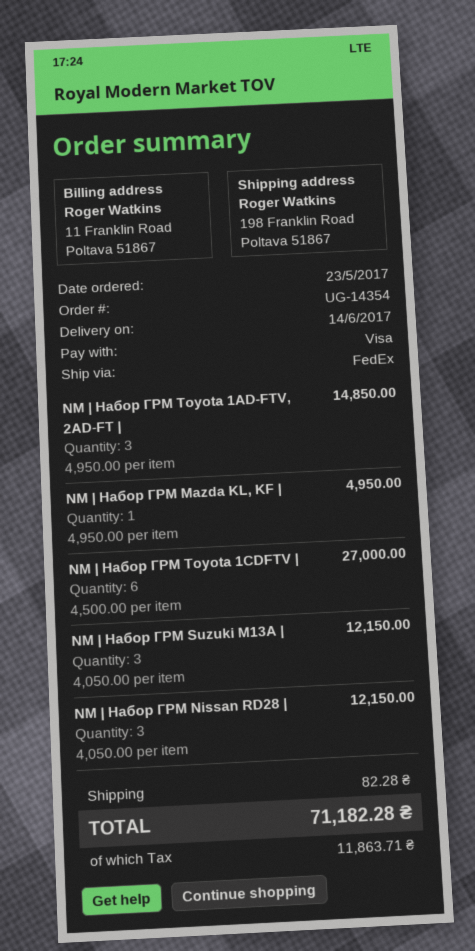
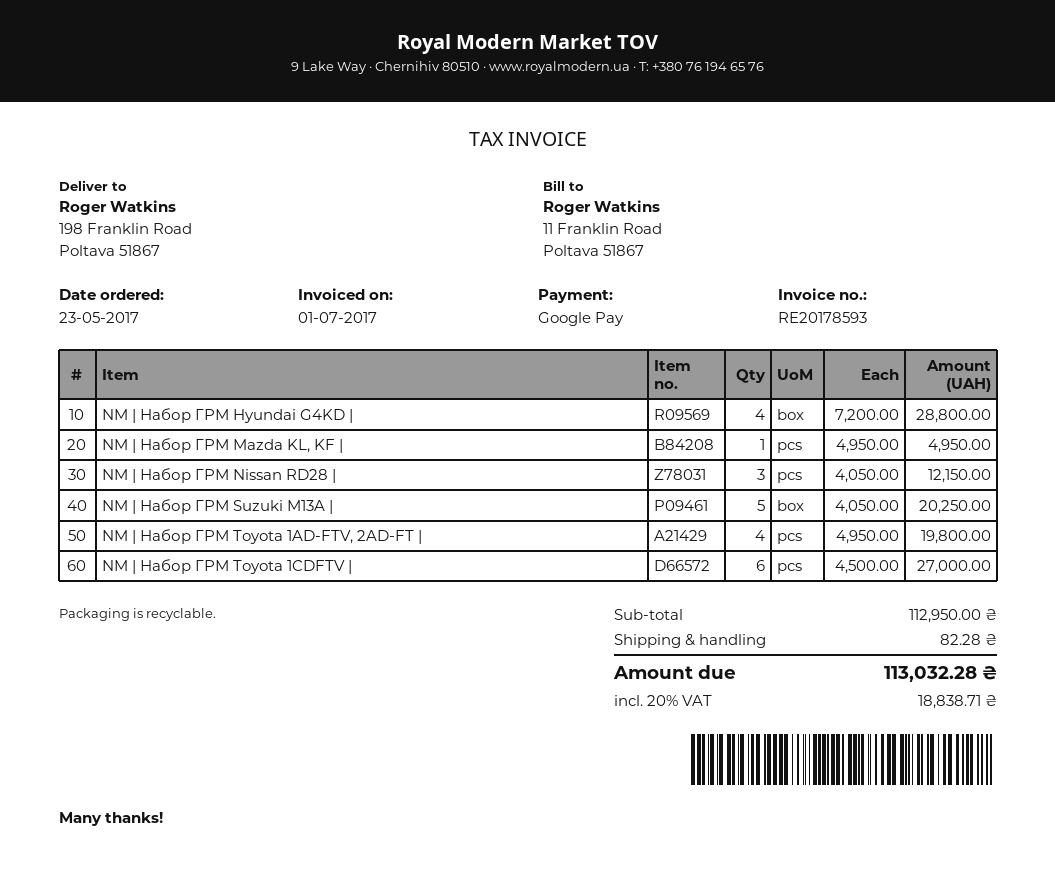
payment method: Visa -> Google Pay
NM | Набор ГРМ Toyota 1AD-FTV, 2AD-FT |: 3 x 4950.00 = 14850.00 -> 4 x 4950.00 = 19800.00
NM | Набор ГРМ Suzuki M13A |: 3 x 4050.00 = 12150.00 -> 5 x 4050.00 = 20250.00
NM | Набор ГРМ Hyundai G4KD |: none -> 4 x 7200.00 = 28800.00
tax: 11863.71 -> 18838.71
total: 71182.28 -> 113032.28

